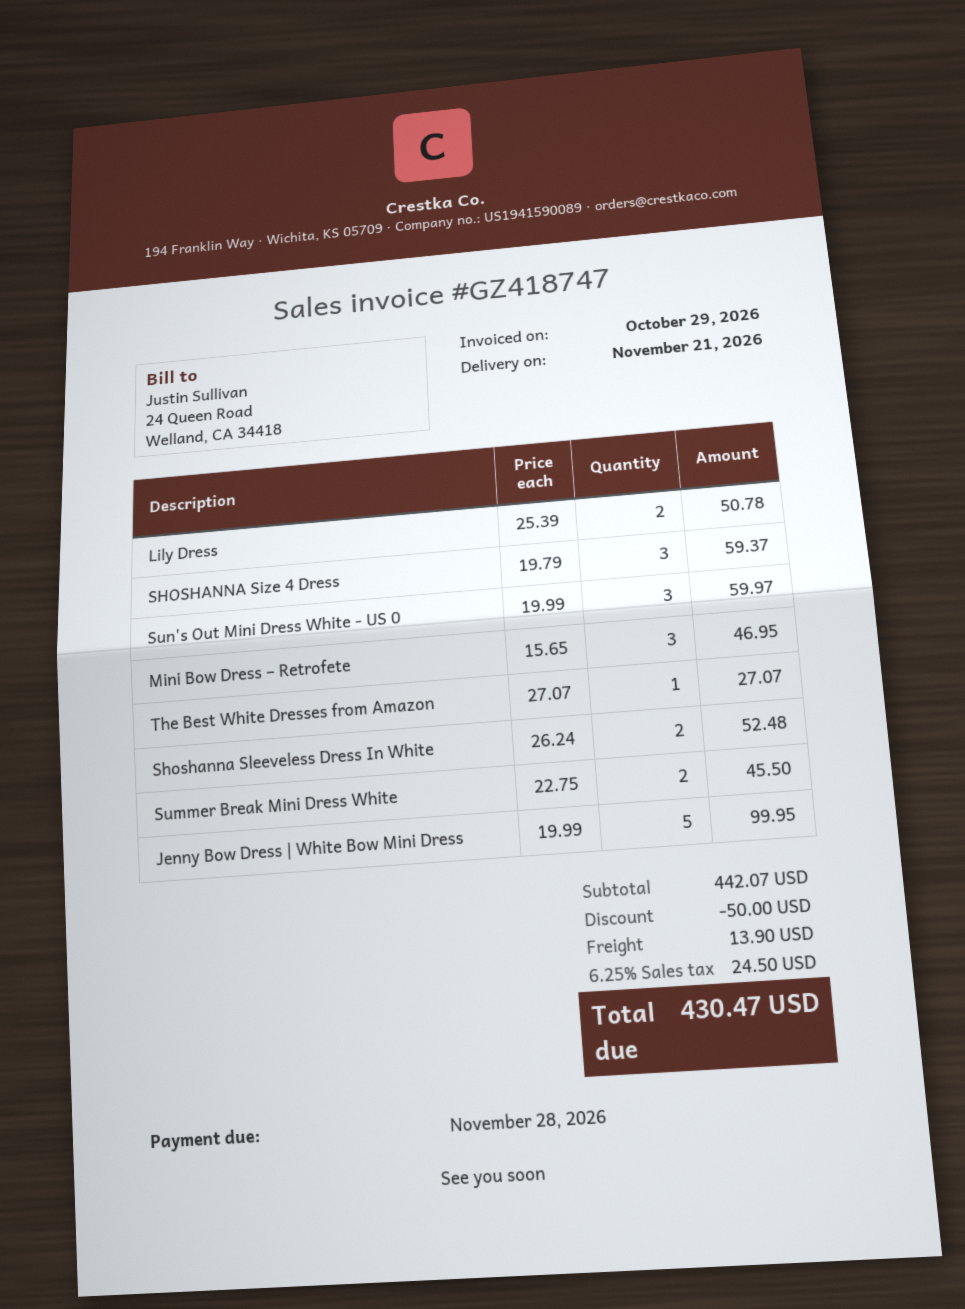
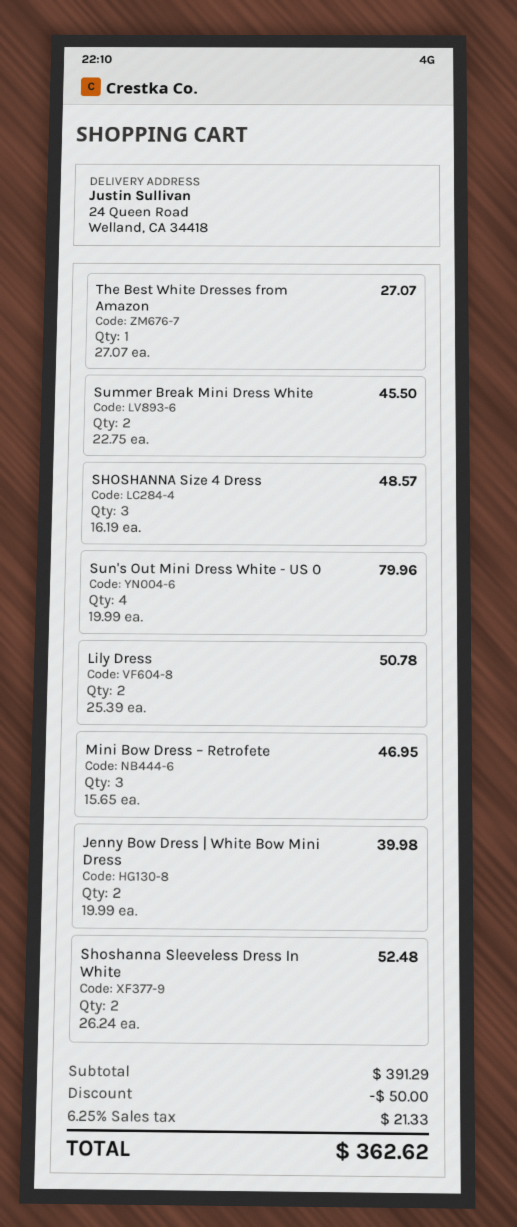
SHOSHANNA Size 4 Dress: 3 x 19.79 = 59.37 -> 3 x 16.19 = 48.57
Sun's Out Mini Dress White - US 0: 3 x 19.99 = 59.97 -> 4 x 19.99 = 79.96
Jenny Bow Dress | White Bow Mini Dress: 5 x 19.99 = 99.95 -> 2 x 19.99 = 39.98
subtotal: 442.07 -> 391.29
shipping: 13.90 -> none
tax: 6.25% = 24.50 -> 6.25% = 21.33
total: 430.47 -> 362.62

